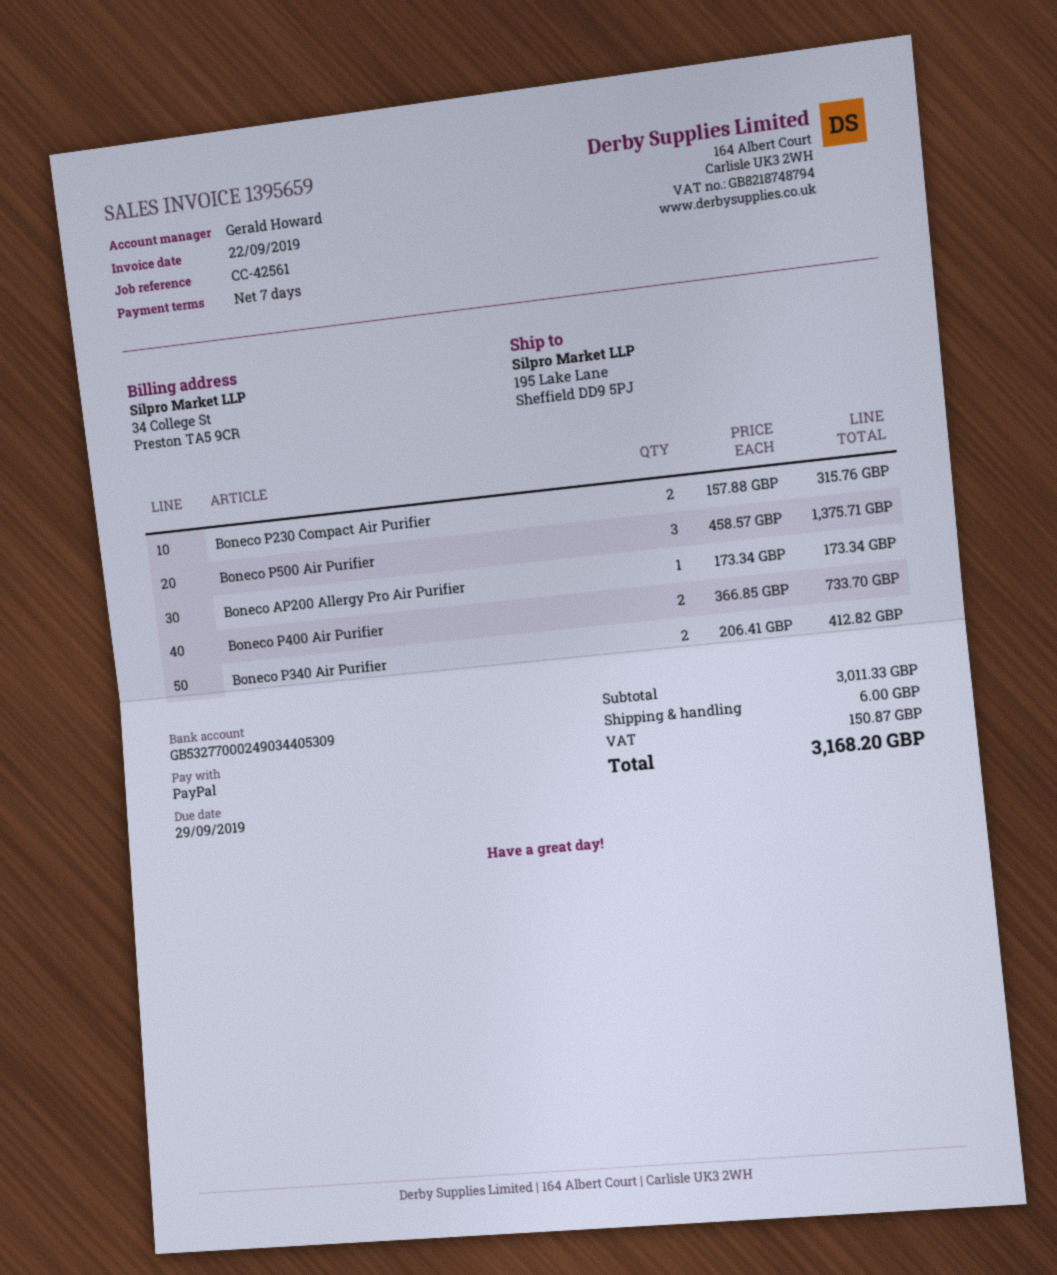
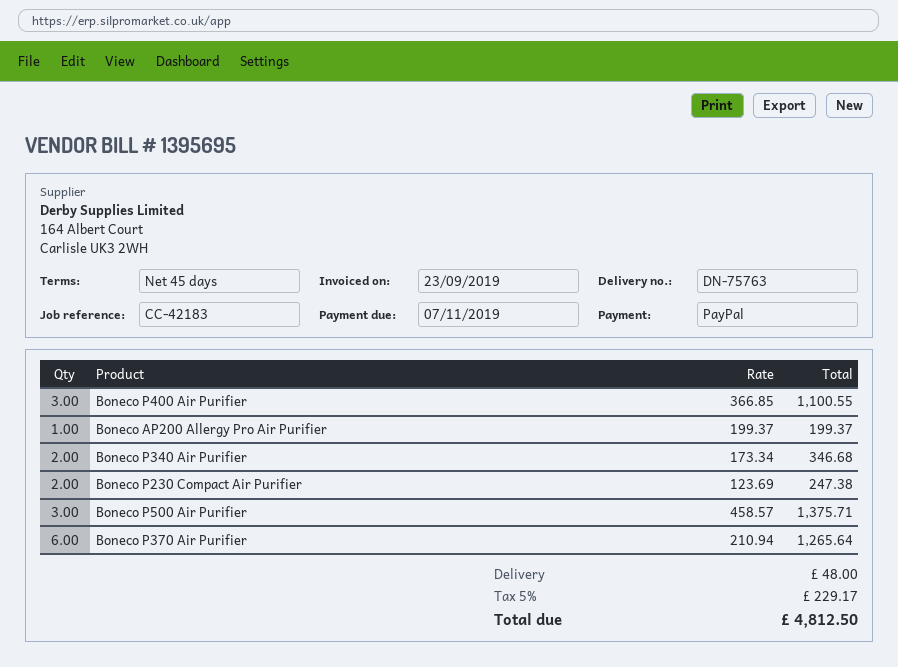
invoice number: 1395659 -> 1395695
invoice date: 2019-09-22 -> 2019-09-23
payment terms: 7 days -> 45 days
due date: 2019-09-29 -> 2019-11-07
reference: CC-42561 -> CC-42183
Boneco P230 Compact Air Purifier: 2 x 157.88 = 315.76 -> 2 x 123.69 = 247.38
Boneco AP200 Allergy Pro Air Purifier: 1 x 173.34 = 173.34 -> 1 x 199.37 = 199.37
Boneco P400 Air Purifier: 2 x 366.85 = 733.70 -> 3 x 366.85 = 1100.55
Boneco P340 Air Purifier: 2 x 206.41 = 412.82 -> 2 x 173.34 = 346.68
Boneco P370 Air Purifier: none -> 6 x 210.94 = 1265.64
shipping: 6.00 -> 48.00
tax: 150.87 -> 229.17
total: 3168.20 -> 4812.50

